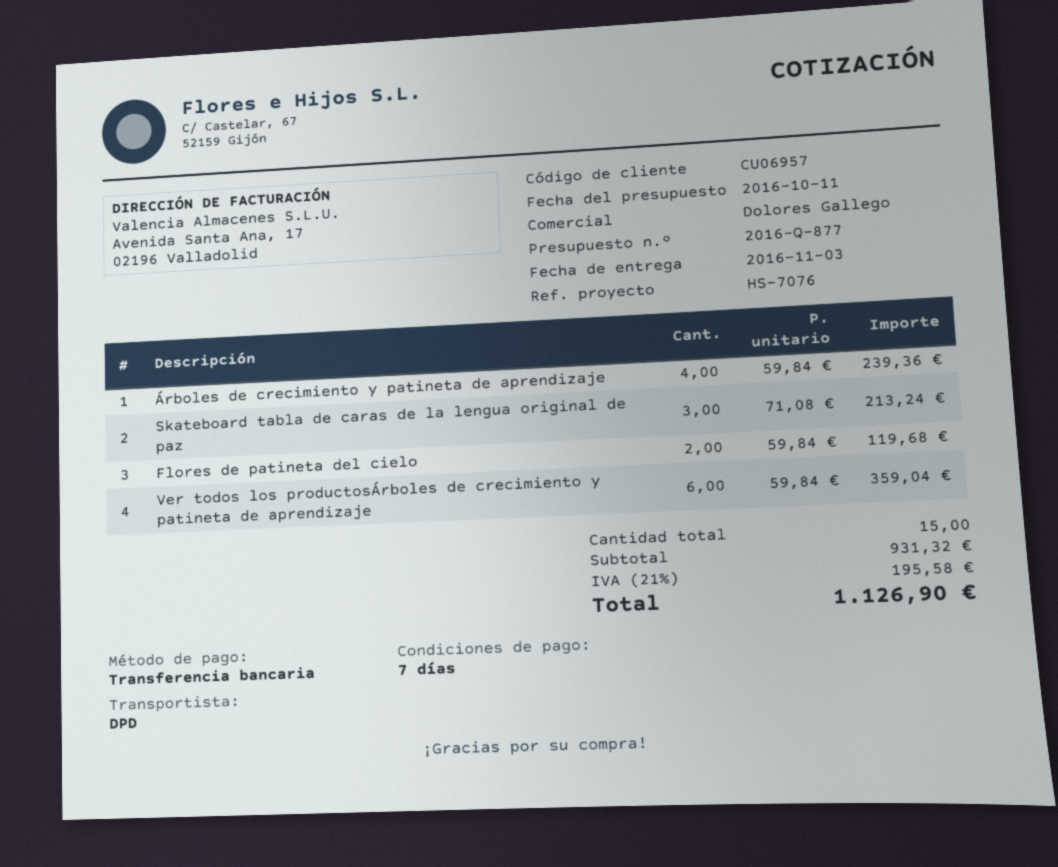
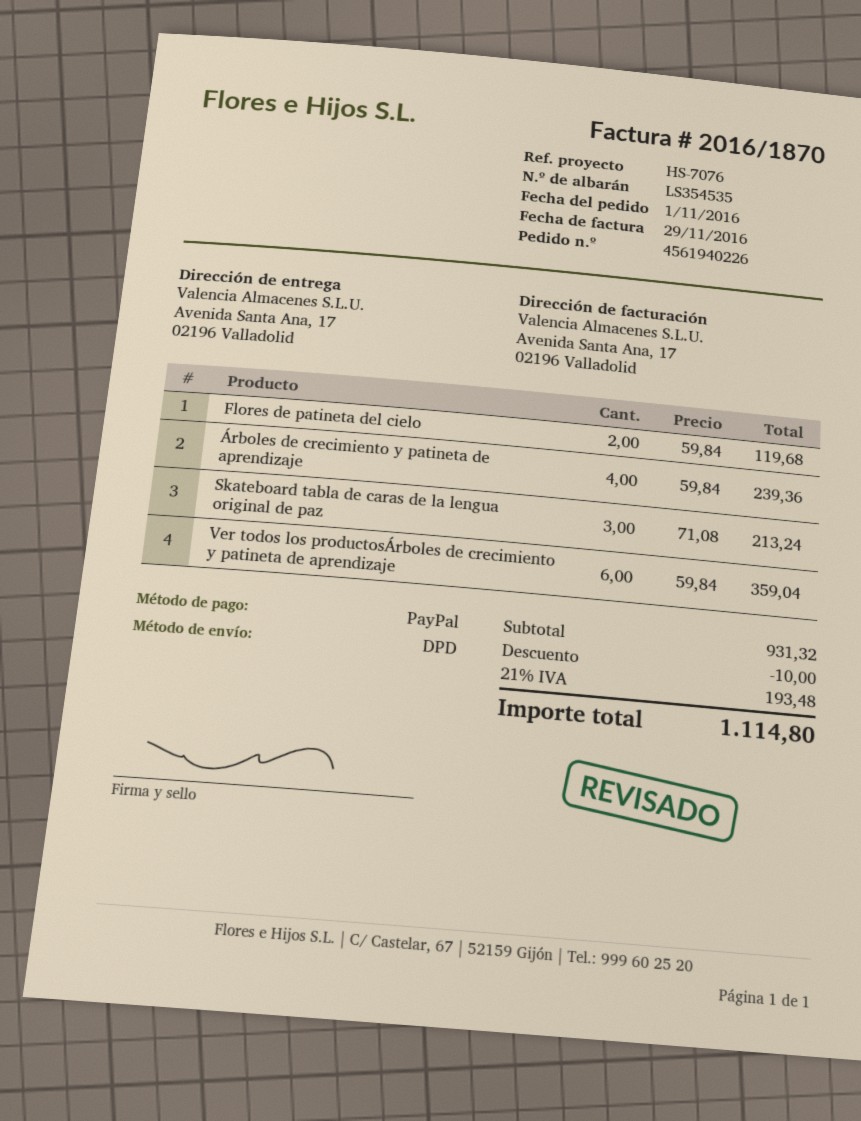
payment method: bank transfer -> PayPal
discount: none -> 10.00
tax: 21% = 195.58 -> 21% = 193.48
total: 1126.90 -> 1114.80

